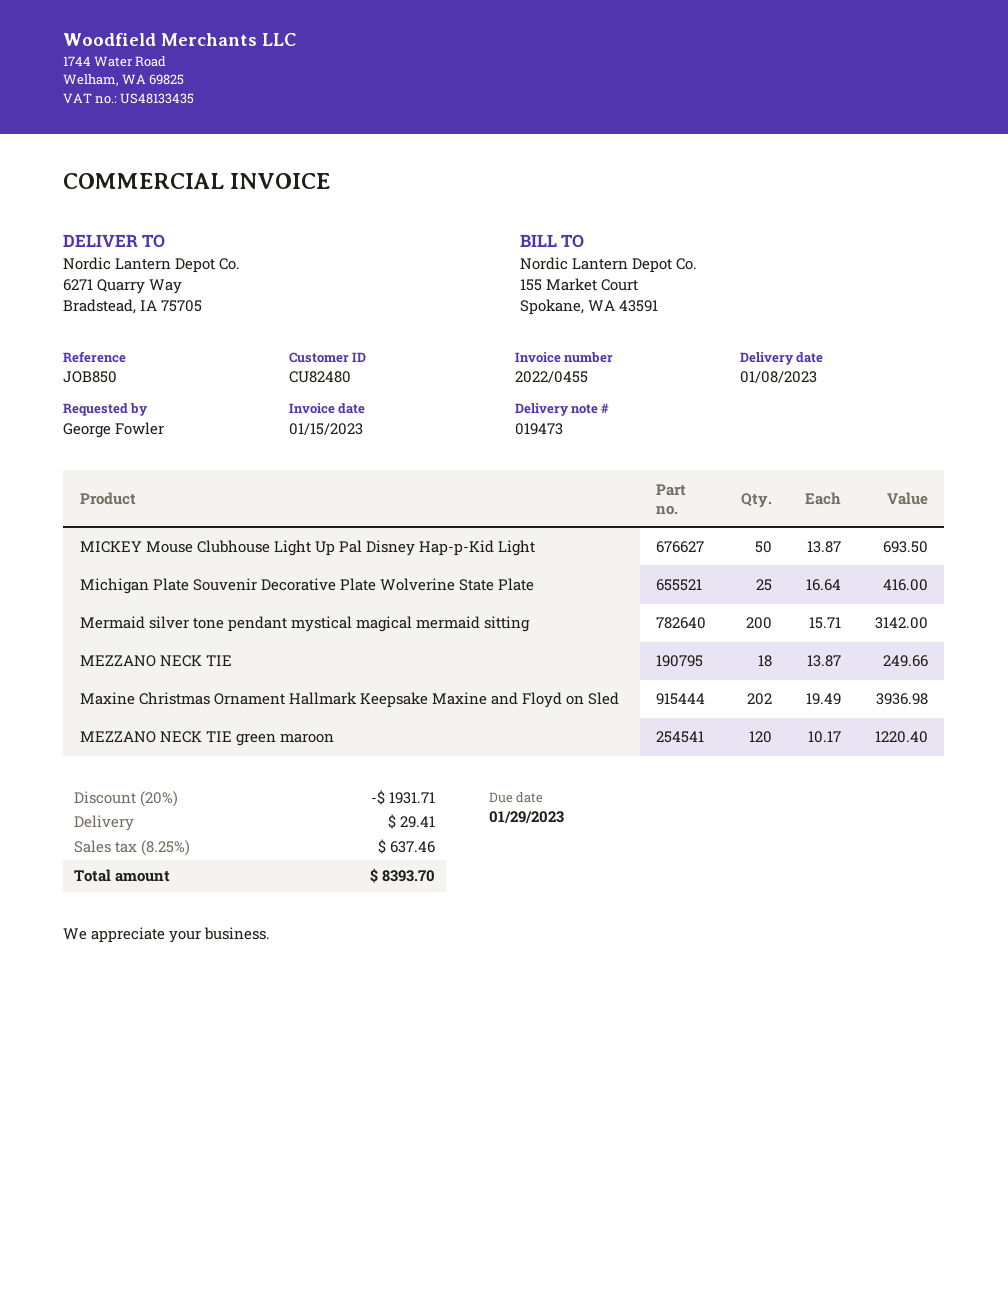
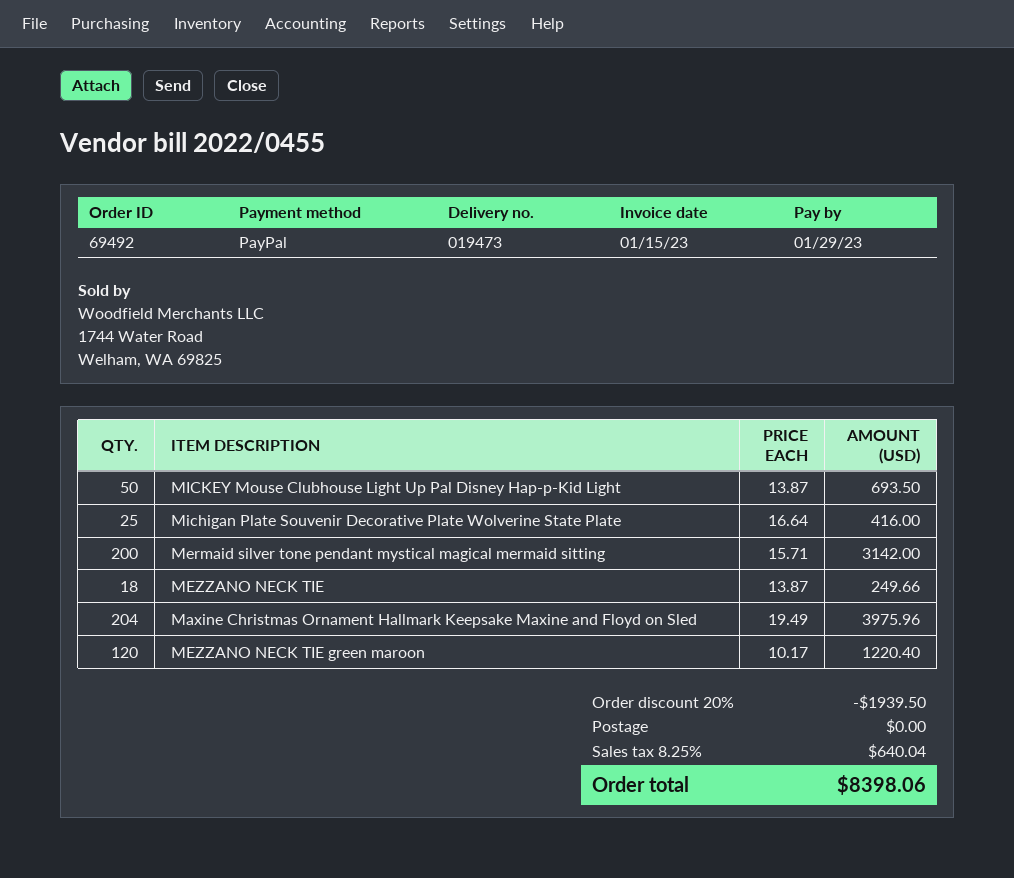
Maxine Christmas Ornament Hallmark Keepsake Maxine and Floyd on Sled: 202 x 19.49 = 3936.98 -> 204 x 19.49 = 3975.96
discount: 20% = 1931.71 -> 20% = 1939.50
shipping: 29.41 -> 0.00
tax: 8.25% = 637.46 -> 8.25% = 640.04
total: 8393.70 -> 8398.06

